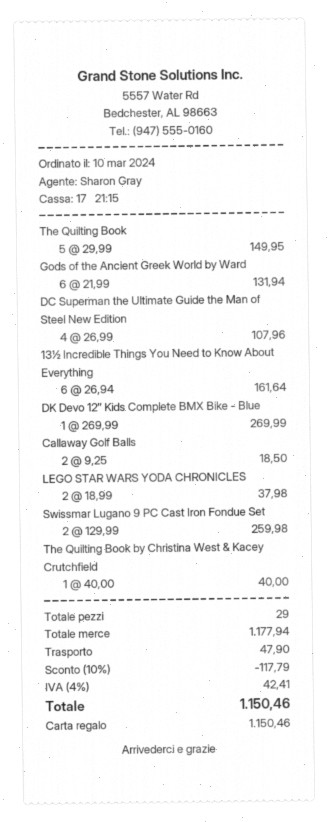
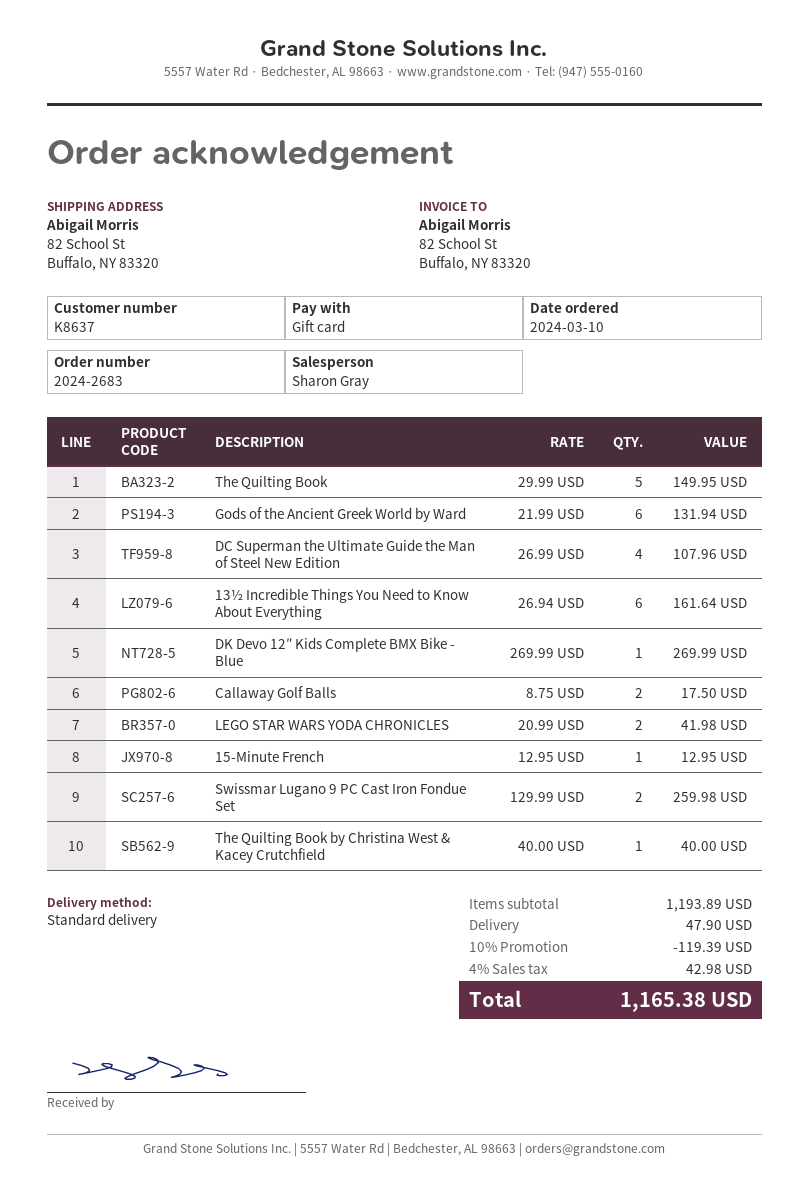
Callaway Golf Balls: 2 x 9.25 = 18.50 -> 2 x 8.75 = 17.50
LEGO STAR WARS YODA CHRONICLES: 2 x 18.99 = 37.98 -> 2 x 20.99 = 41.98
15-Minute French: none -> 1 x 12.95 = 12.95
subtotal: 1177.94 -> 1193.89
discount: 10% = 117.79 -> 10% = 119.39
tax: 4% = 42.41 -> 4% = 42.98
total: 1150.46 -> 1165.38

